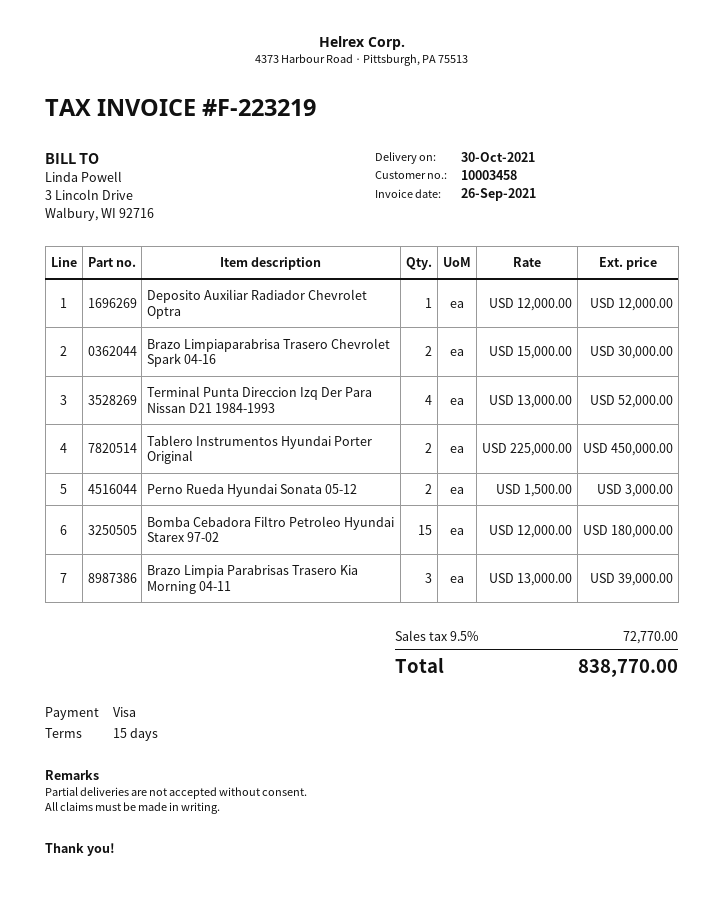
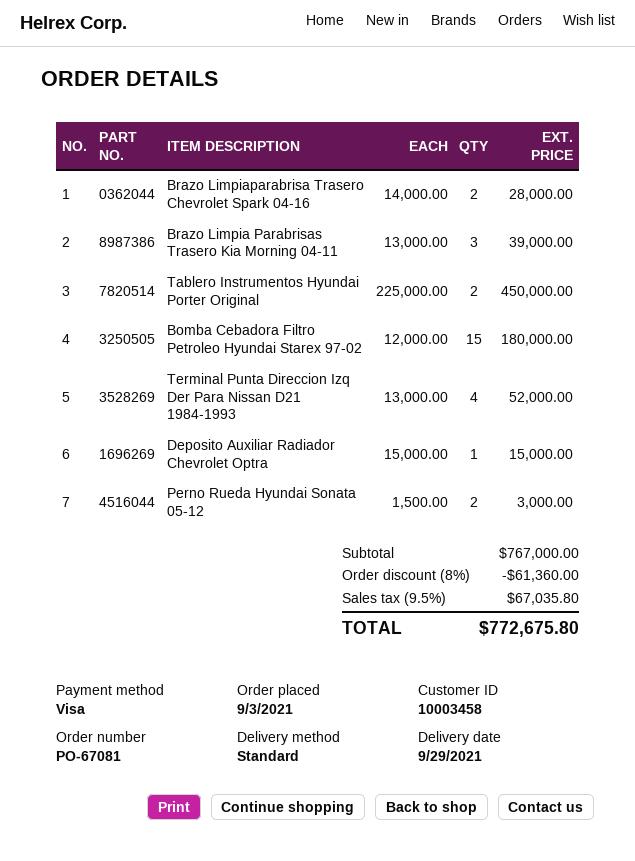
delivery date: 2021-10-30 -> 2021-09-29
Deposito Auxiliar Radiador Chevrolet Optra: 1 x 12000.00 = 12000.00 -> 1 x 15000.00 = 15000.00
Brazo Limpiaparabrisa Trasero Chevrolet Spark 04-16: 2 x 15000.00 = 30000.00 -> 2 x 14000.00 = 28000.00
discount: none -> 8% = 61360.00
tax: 9.5% = 72770.00 -> 9.5% = 67035.80
total: 838770.00 -> 772675.80

